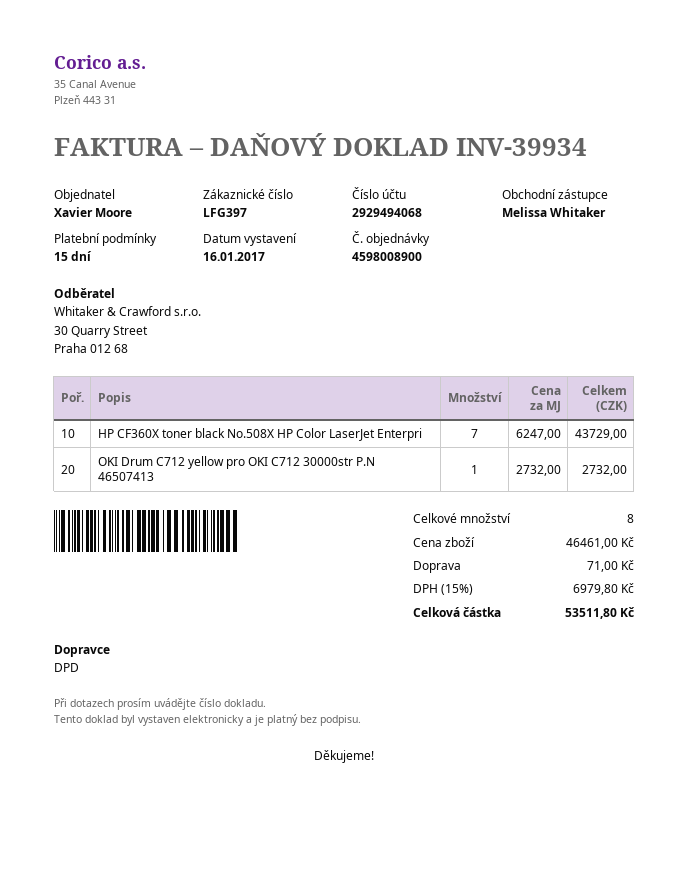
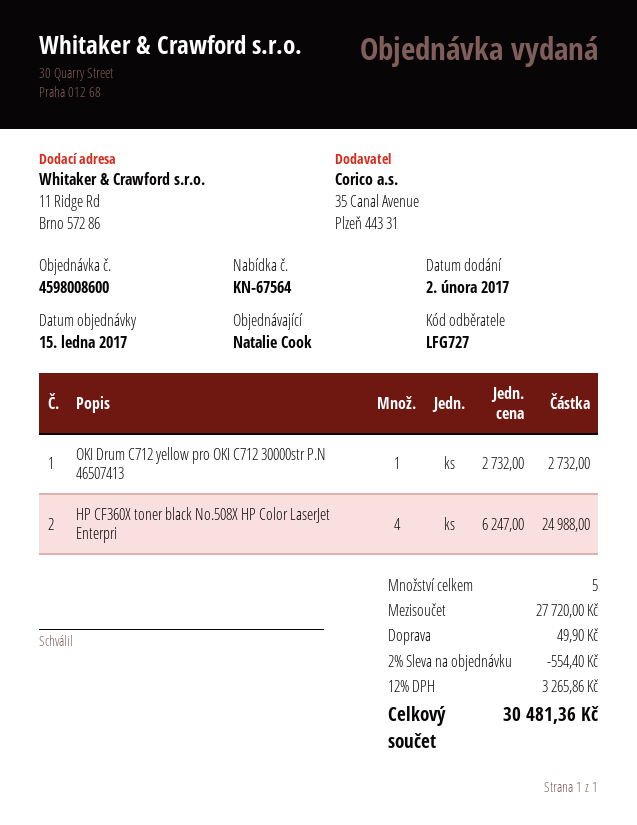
order number: 4598008900 -> 4598008600
customer number: LFG397 -> LFG727
ordered by: Xavier Moore -> Natalie Cook
HP CF360X toner black No.508X HP Color LaserJet Enterpri: 7 x 6247.00 = 43729.00 -> 4 x 6247.00 = 24988.00
total quantity: 8 -> 5
subtotal: 46461.00 -> 27720.00
discount: none -> 2% = 554.40
shipping: 71.00 -> 49.90
tax: 15% = 6979.80 -> 12% = 3265.86
total: 53511.80 -> 30481.36

